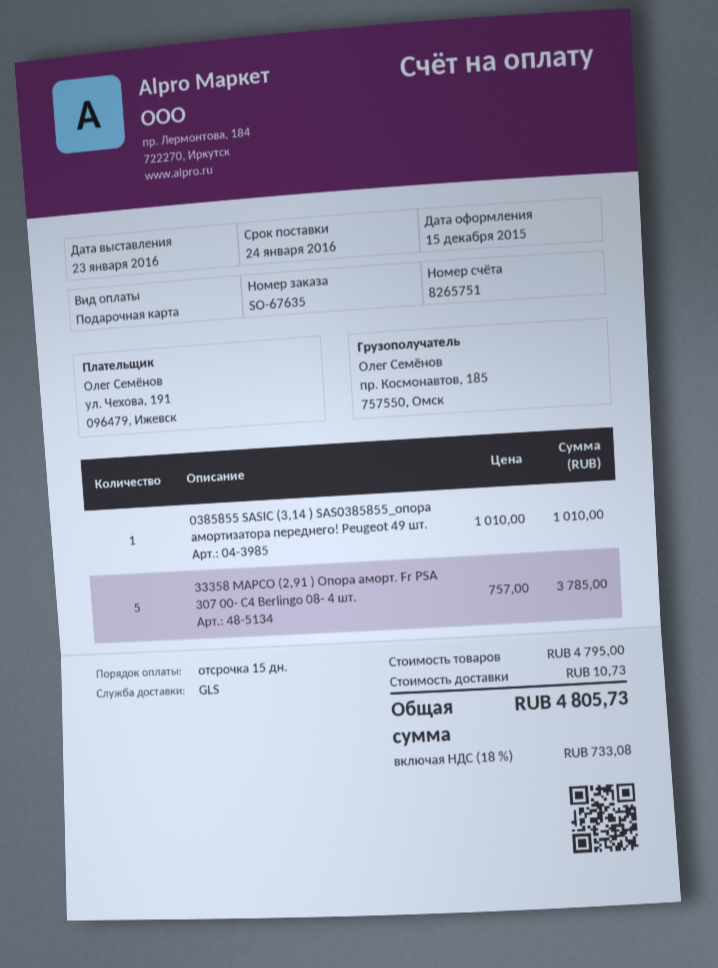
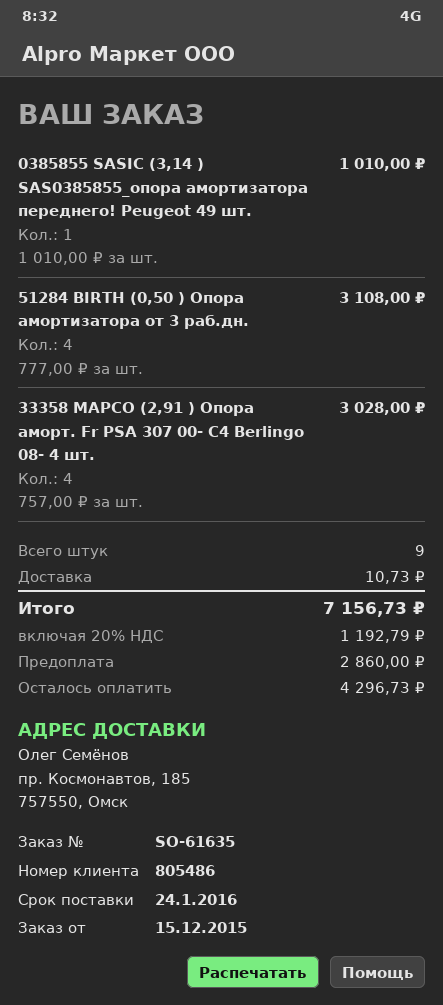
order number: SO-67635 -> SO-61635
33358 MAPCO (2,91 ) Опора аморт. Fr PSA 307 00- C4 Berlingo 08- 4 шт.: 5 x 757.00 = 3785.00 -> 4 x 757.00 = 3028.00
51284 BIRTH (0,50 ) Опора амортизатора от 3 раб.дн.: none -> 4 x 777.00 = 3108.00
tax: 18% = 733.08 -> 20% = 1192.79
total: 4805.73 -> 7156.73

